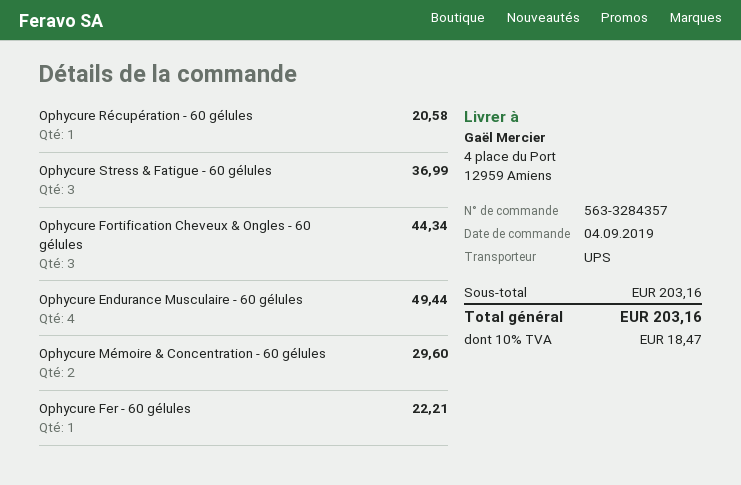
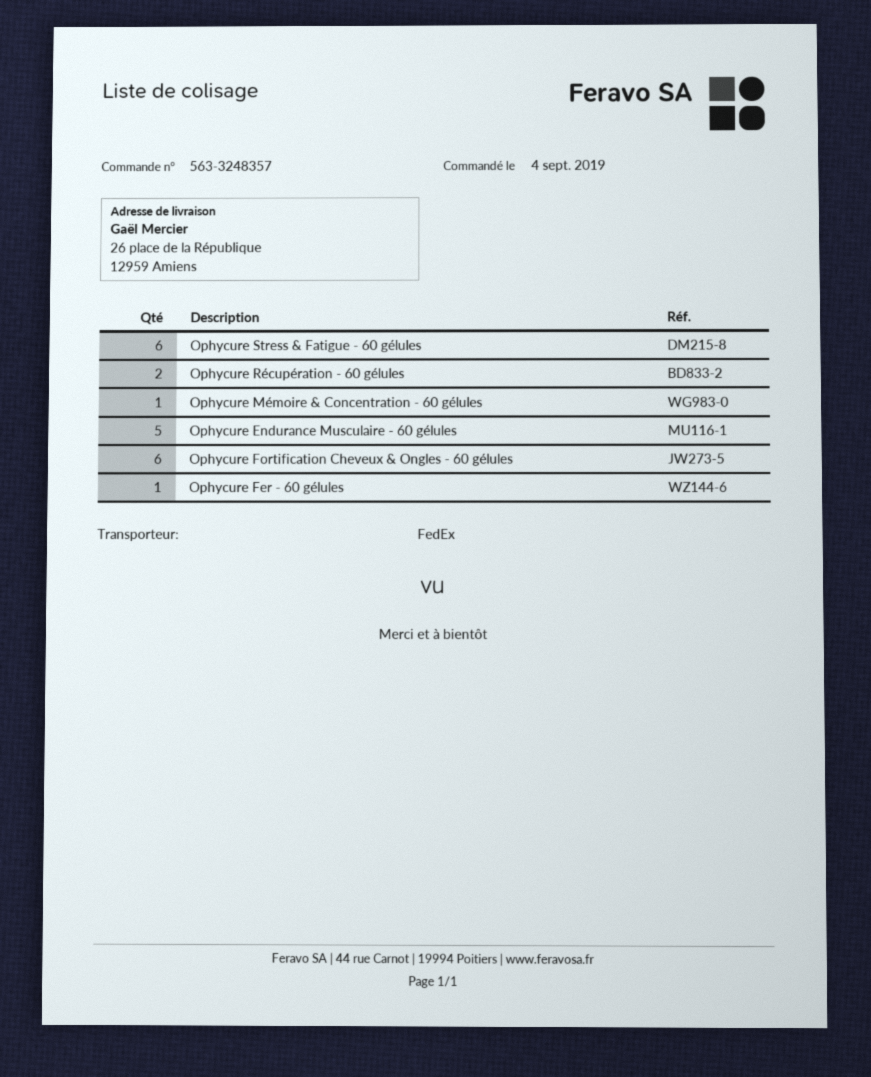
order number: 563-3284357 -> 563-3248357
shipping method: UPS -> FedEx
ship to: 4 place du Port, 12959 Amiens -> 26 place de la République, 12959 Amiens
Ophycure Récupération - 60 gélules: 1 -> 2
Ophycure Stress & Fatigue - 60 gélules: 3 -> 6
Ophycure Fortification Cheveux & Ongles - 60 gélules: 3 -> 6
Ophycure Endurance Musculaire - 60 gélules: 4 -> 5
Ophycure Mémoire & Concentration - 60 gélules: 2 -> 1

